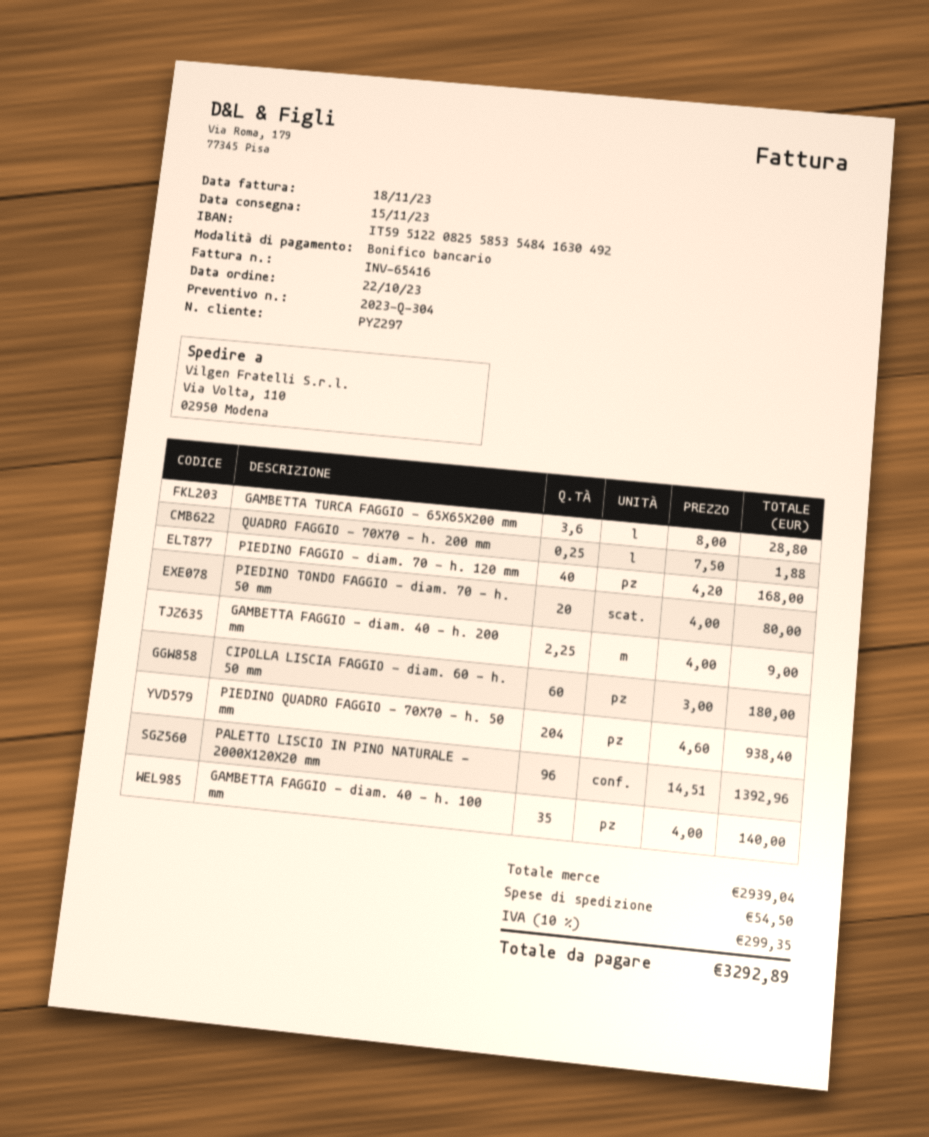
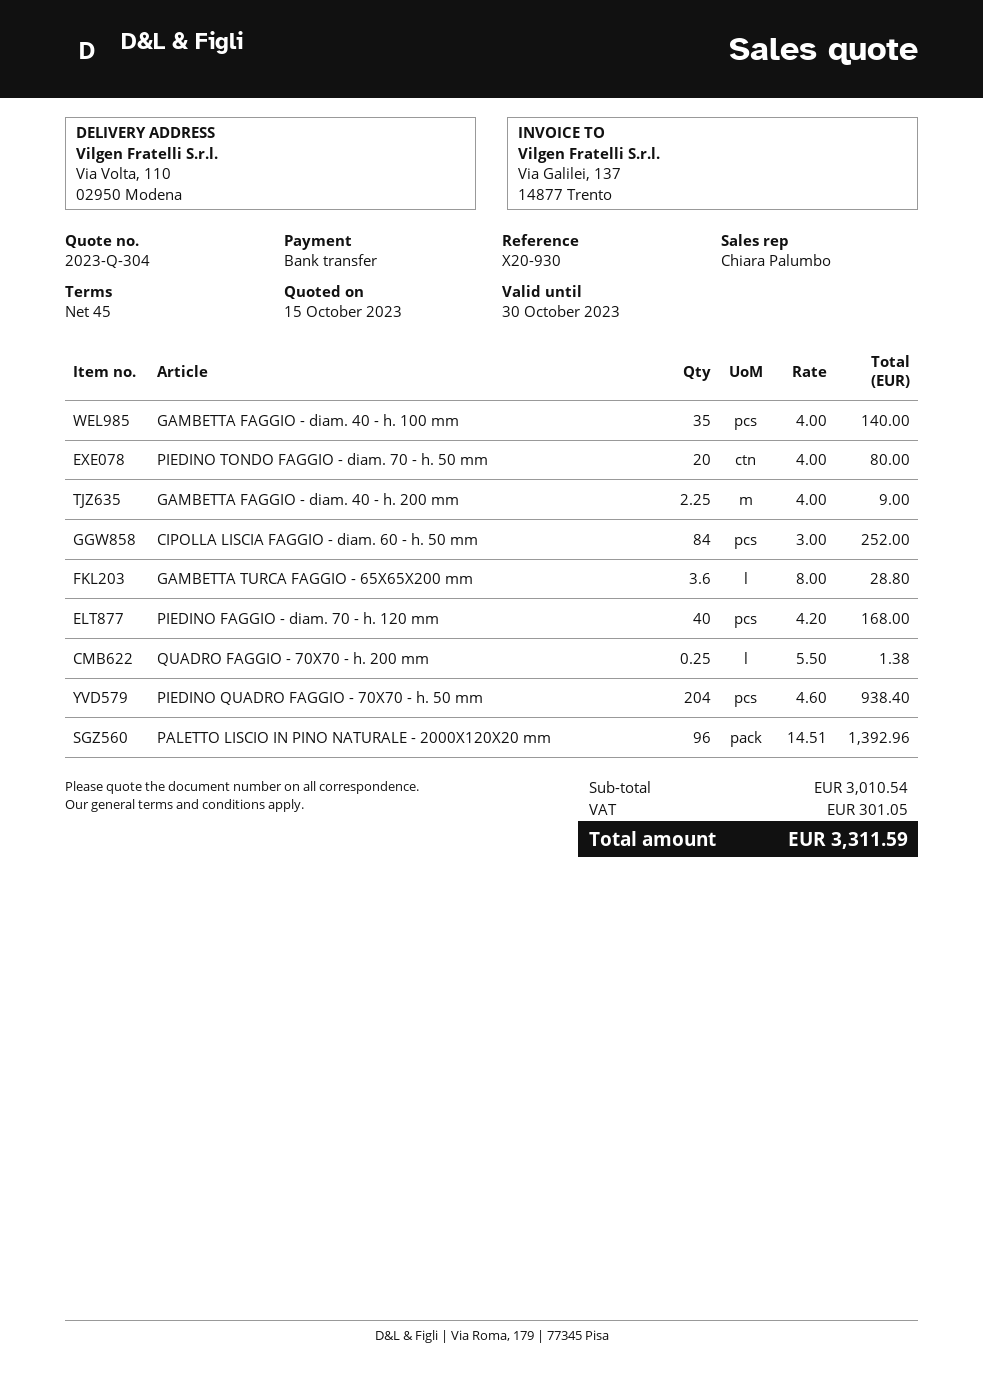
QUADRO FAGGIO - 70X70 - h. 200 mm: 0.25 x 7.50 = 1.88 -> 0.25 x 5.50 = 1.38
CIPOLLA LISCIA FAGGIO - diam. 60 - h. 50 mm: 60 x 3.00 = 180.00 -> 84 x 3.00 = 252.00
subtotal: 2939.04 -> 3010.54
shipping: 54.50 -> none
tax: 299.35 -> 301.05
total: 3292.89 -> 3311.59

